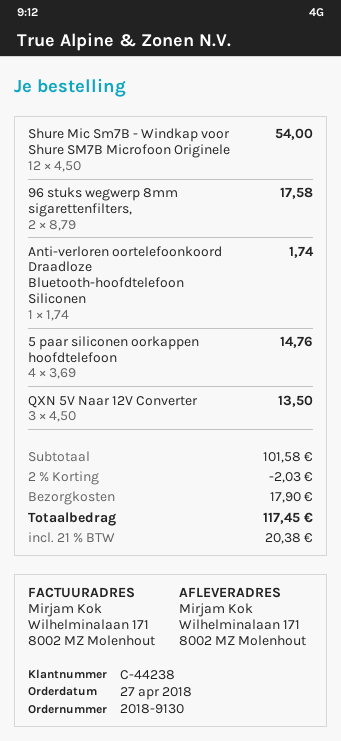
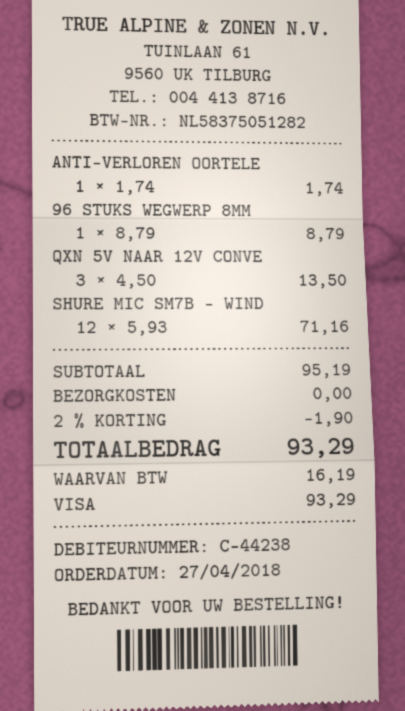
Shure Mic Sm7B - Windkap voor Shure SM7B Microfoon Originele: 12 x 4.50 = 54.00 -> 12 x 5.93 = 71.16
96 stuks wegwerp 8mm sigarettenfilters,: 2 x 8.79 = 17.58 -> 1 x 8.79 = 8.79
5 paar siliconen oorkappen hoofdtelefoon: 4 x 3.69 = 14.76 -> none
subtotal: 101.58 -> 95.19
discount: 2% = 2.03 -> 2% = 1.90
shipping: 17.90 -> 0.00
tax: 20.38 -> 16.19
total: 117.45 -> 93.29

